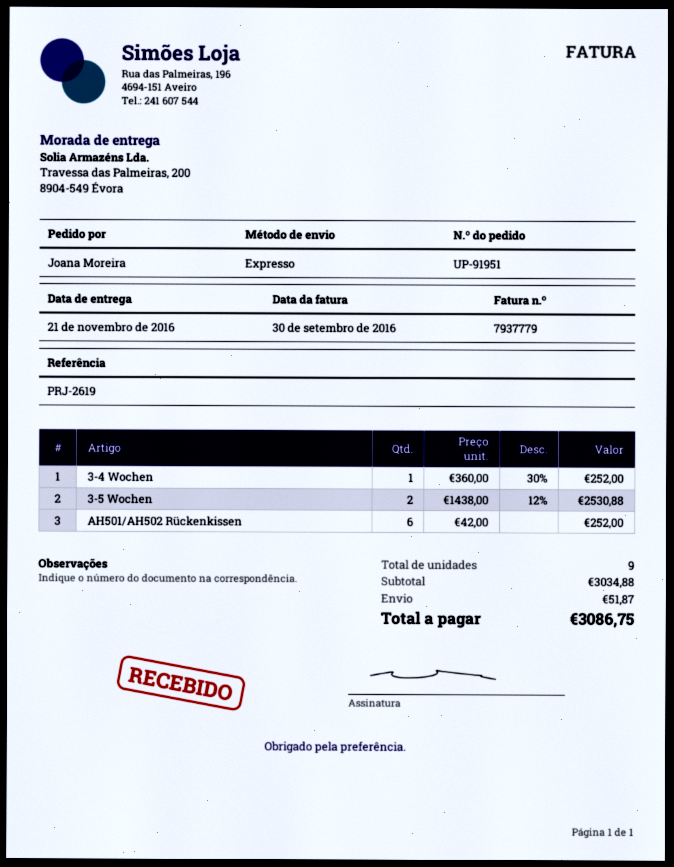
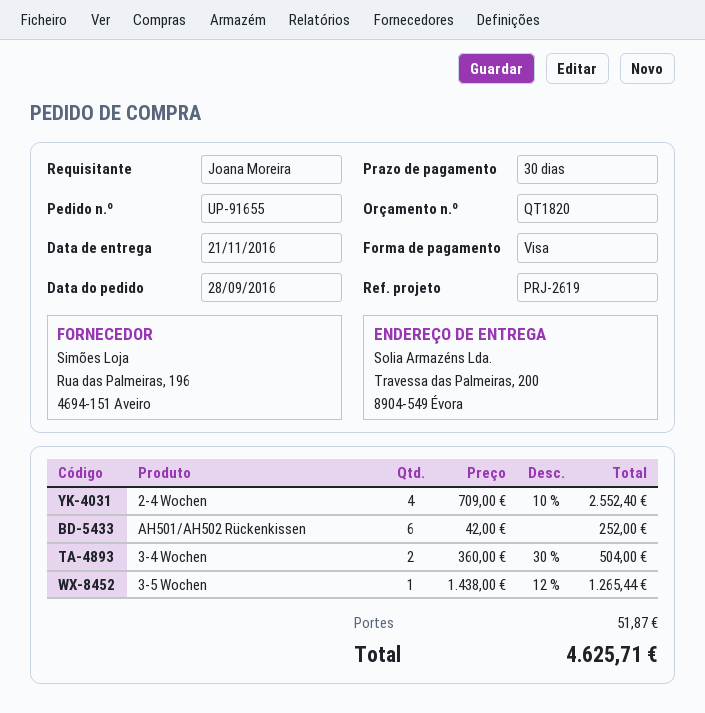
order number: UP-91951 -> UP-91655
3-4 Wochen: 1 x 360.00 - 30% = 252.00 -> 2 x 360.00 - 30% = 504.00
3-5 Wochen: 2 x 1438.00 - 12% = 2530.88 -> 1 x 1438.00 - 12% = 1265.44
2-4 Wochen: none -> 4 x 709.00 - 10% = 2552.40
total: 3086.75 -> 4625.71

